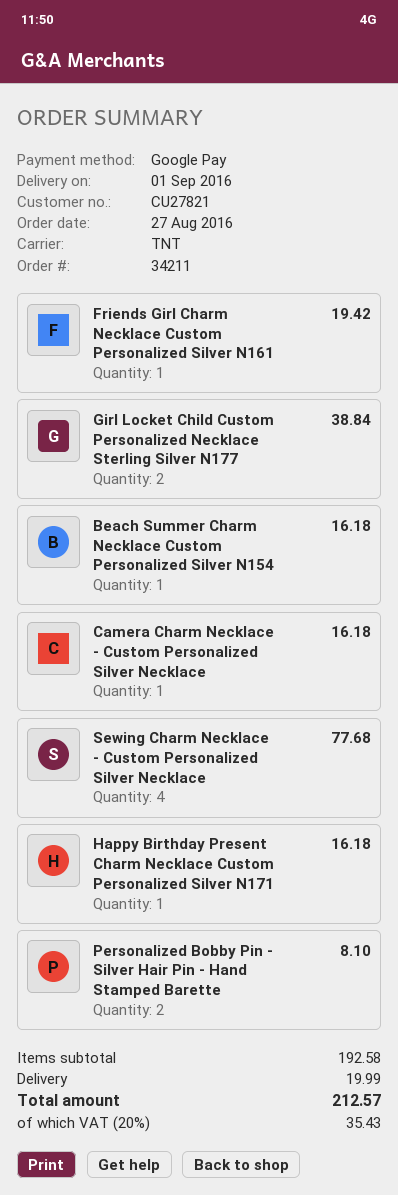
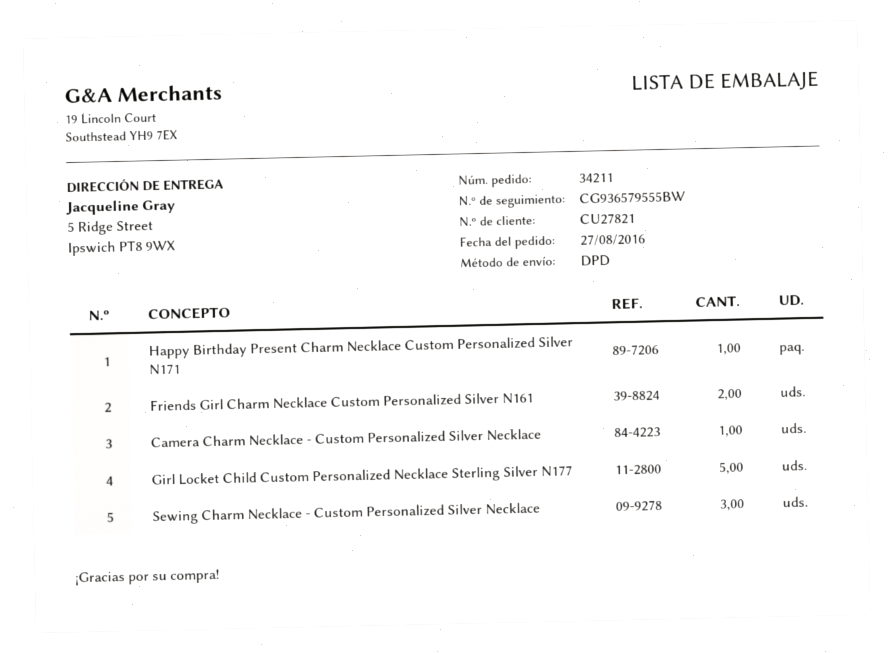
shipping method: TNT -> DPD
Friends Girl Charm Necklace Custom Personalized Silver N161: 1 -> 2
Girl Locket Child Custom Personalized Necklace Sterling Silver N177: 2 -> 5
Beach Summer Charm Necklace Custom Personalized Silver N154: 1 -> none
Sewing Charm Necklace - Custom Personalized Silver Necklace: 4 -> 3
Personalized Bobby Pin - Silver Hair Pin - Hand Stamped Barette: 2 -> none

